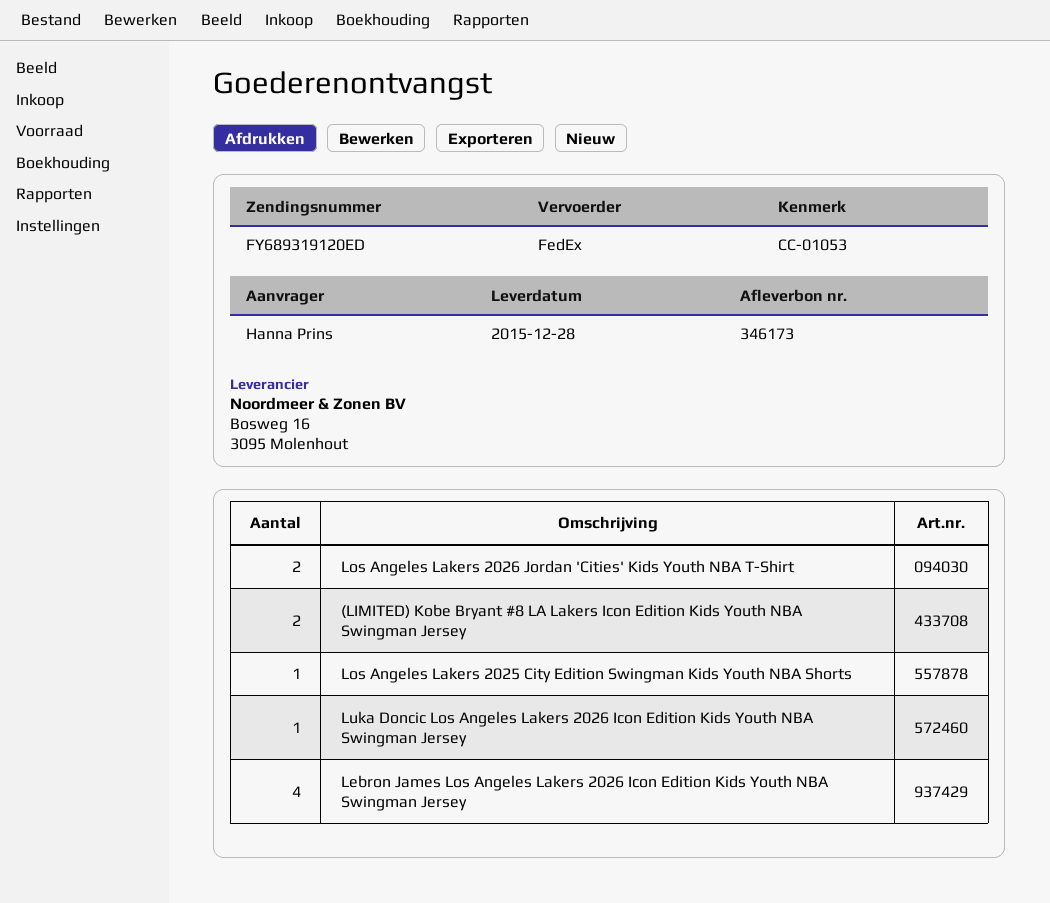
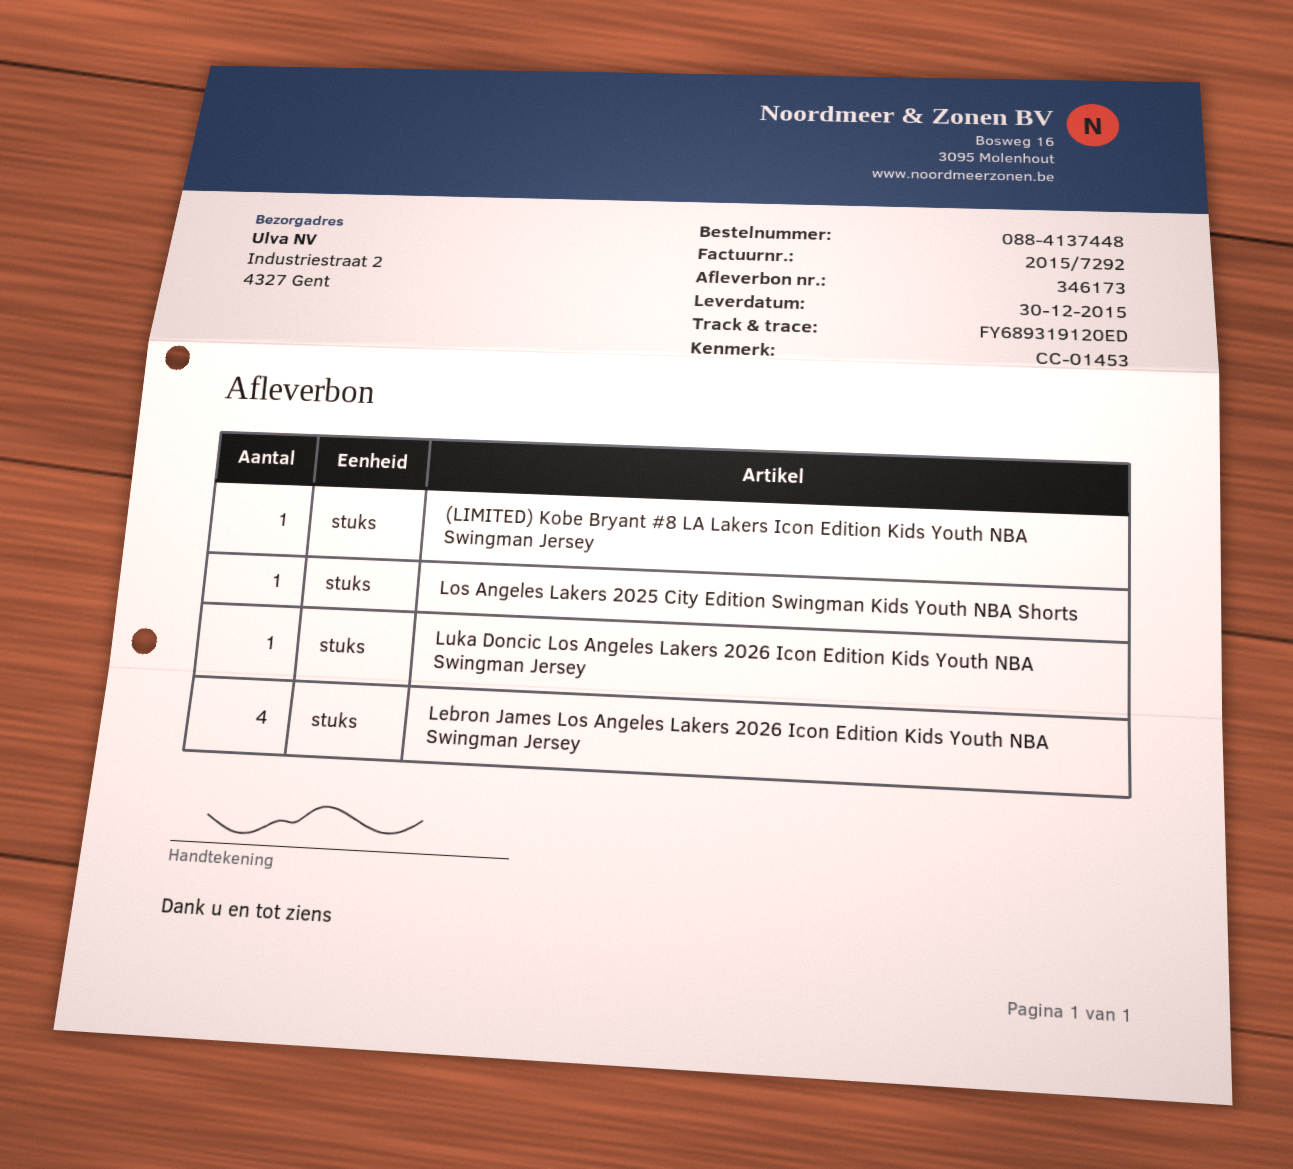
delivery date: 2015-12-28 -> 2015-12-30
reference: CC-01053 -> CC-01453
Los Angeles Lakers 2026 Jordan 'Cities' Kids Youth NBA T-Shirt: 2 -> none
(LIMITED) Kobe Bryant #8 LA Lakers Icon Edition Kids Youth NBA Swingman Jersey: 2 -> 1

